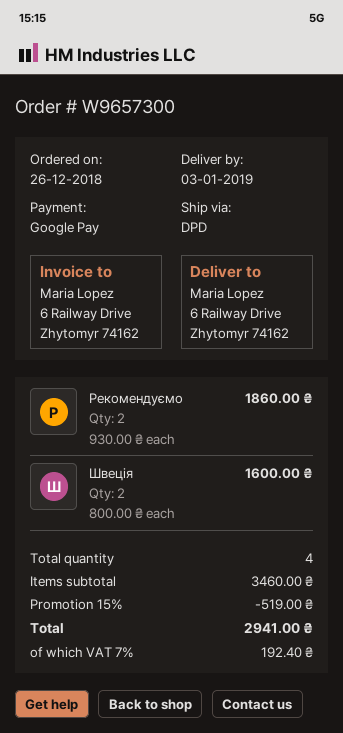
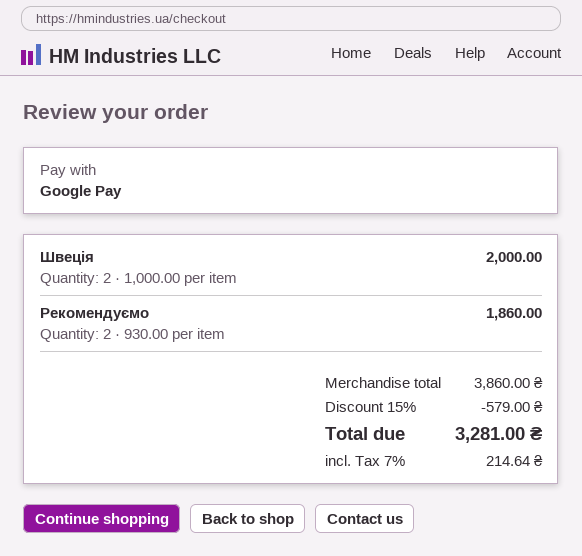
Швеція: 2 x 800.00 = 1600.00 -> 2 x 1000.00 = 2000.00
subtotal: 3460.00 -> 3860.00
discount: 15% = 519.00 -> 15% = 579.00
tax: 7% = 192.40 -> 7% = 214.64
total: 2941.00 -> 3281.00

